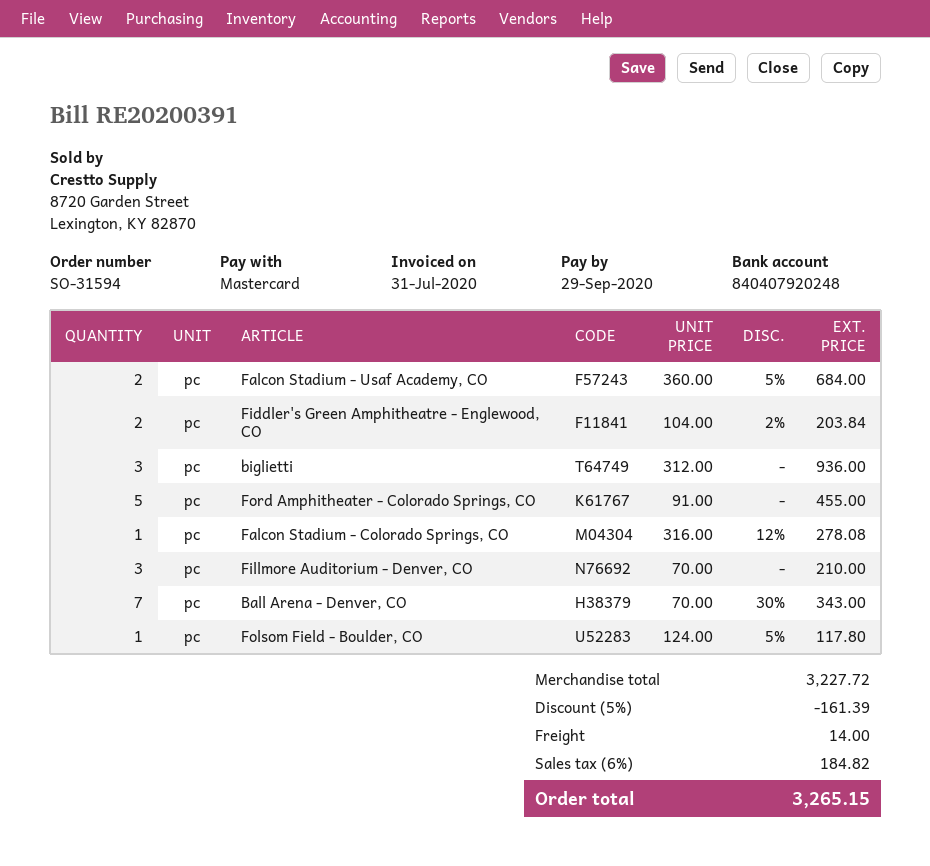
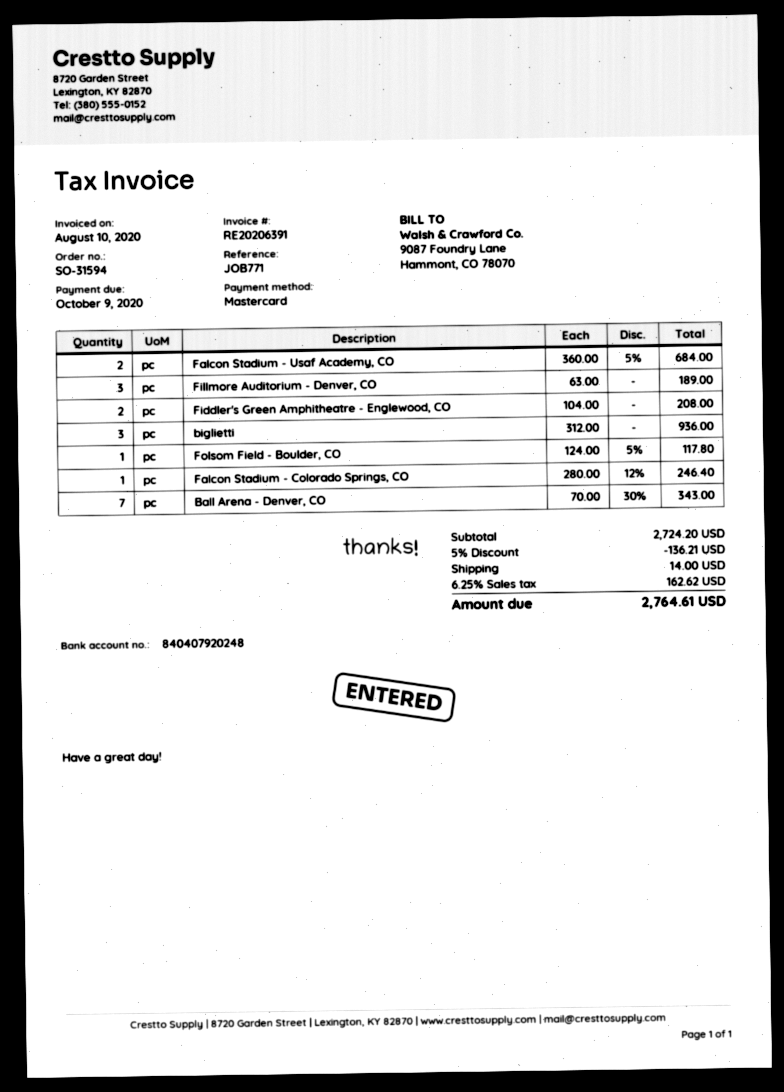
invoice number: RE20200391 -> RE20206391
invoice date: 2020-07-31 -> 2020-08-10
due date: 2020-09-29 -> 2020-10-09
Fiddler's Green Amphitheatre - Englewood, CO: 2 x 104.00 - 2% = 203.84 -> 2 x 104.00 = 208.00
Ford Amphitheater - Colorado Springs, CO: 5 x 91.00 = 455.00 -> none
Falcon Stadium - Colorado Springs, CO: 1 x 316.00 - 12% = 278.08 -> 1 x 280.00 - 12% = 246.40
Fillmore Auditorium - Denver, CO: 3 x 70.00 = 210.00 -> 3 x 63.00 = 189.00
subtotal: 3227.72 -> 2724.20
discount: 5% = 161.39 -> 5% = 136.21
tax: 6% = 184.82 -> 6.25% = 162.62
total: 3265.15 -> 2764.61

